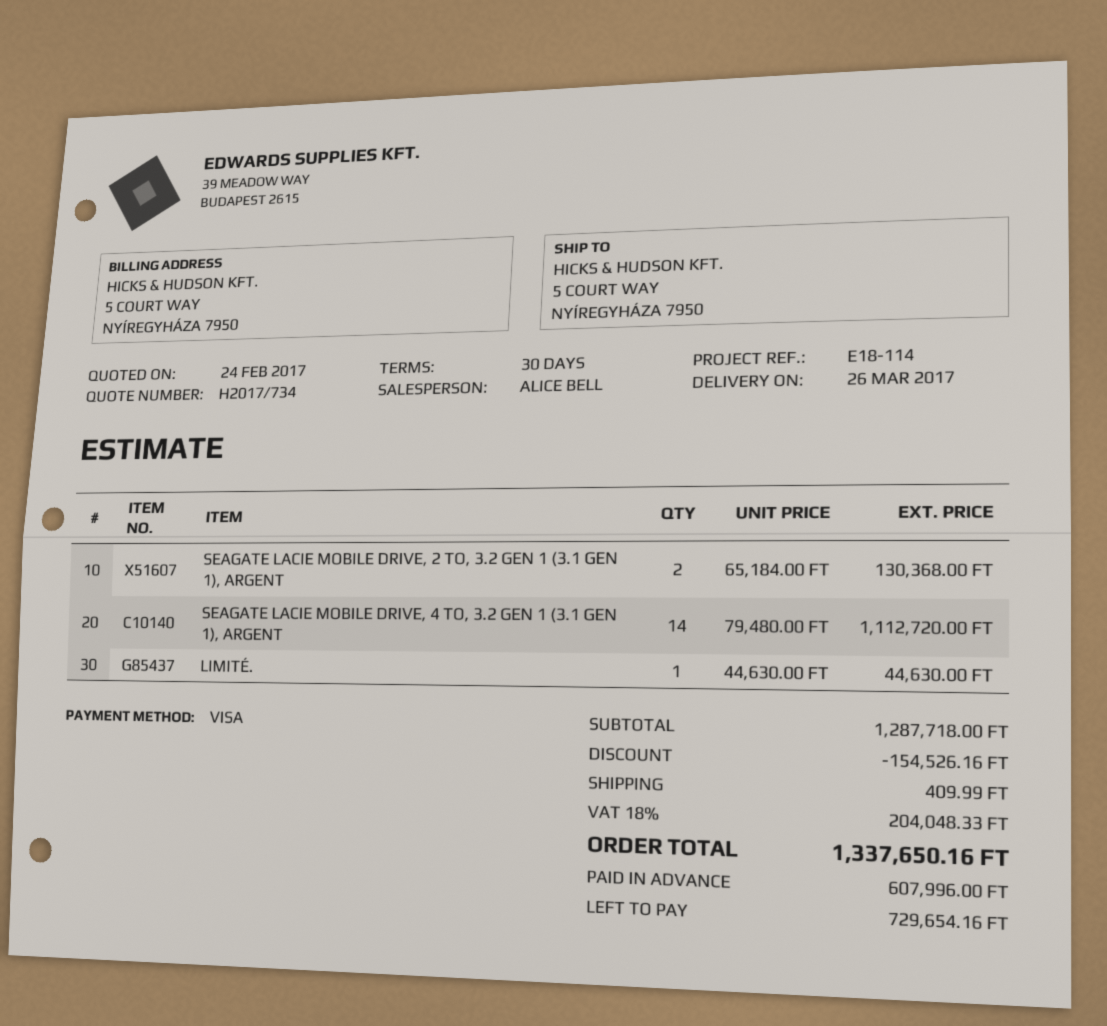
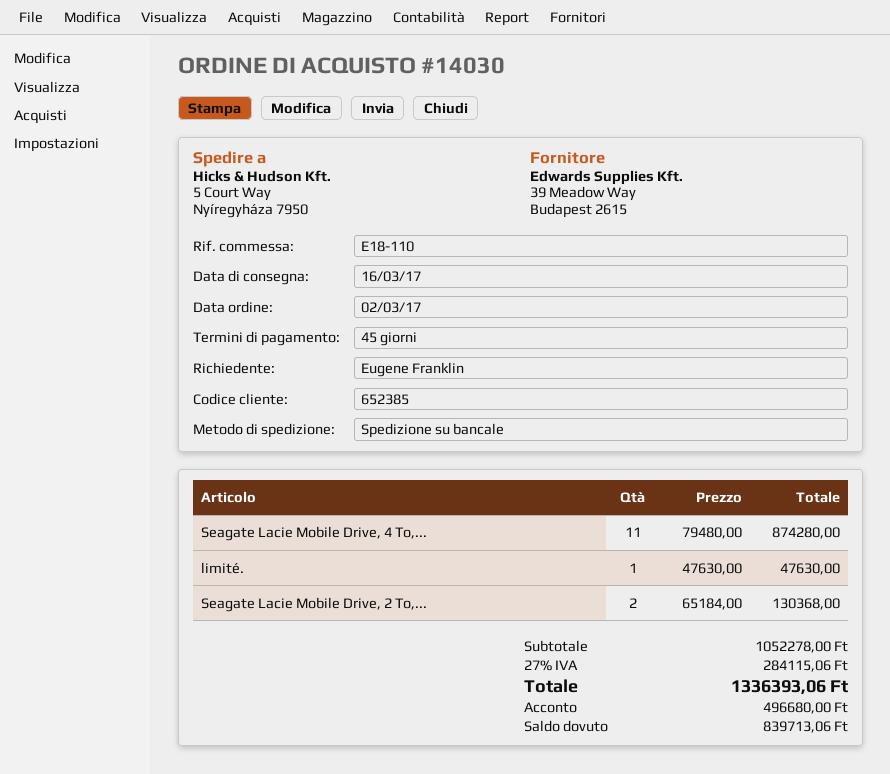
delivery date: 2017-03-26 -> 2017-03-16
payment terms: 30 days -> 45 days
reference: E18-114 -> E18-110
SEAGATE LACIE MOBILE DRIVE, 4 TO, 3.2 GEN 1 (3.1 GEN 1), ARGENT: 14 x 79480.00 = 1112720.00 -> 11 x 79480.00 = 874280.00
LIMITÉ.: 1 x 44630.00 = 44630.00 -> 1 x 47630.00 = 47630.00
subtotal: 1287718.00 -> 1052278.00
discount: 154526.16 -> none
shipping: 409.99 -> none
tax: 18% = 204048.33 -> 27% = 284115.06
total: 1337650.16 -> 1336393.06
deposit: 607996.00 -> 496680.00
balance: 729654.16 -> 839713.06

